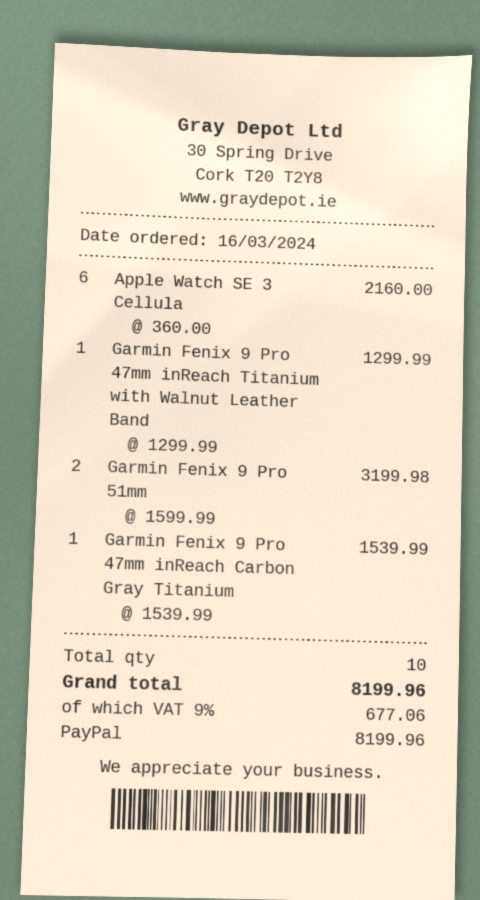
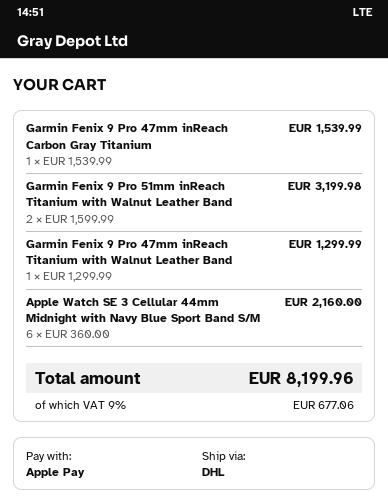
payment method: PayPal -> Apple Pay

